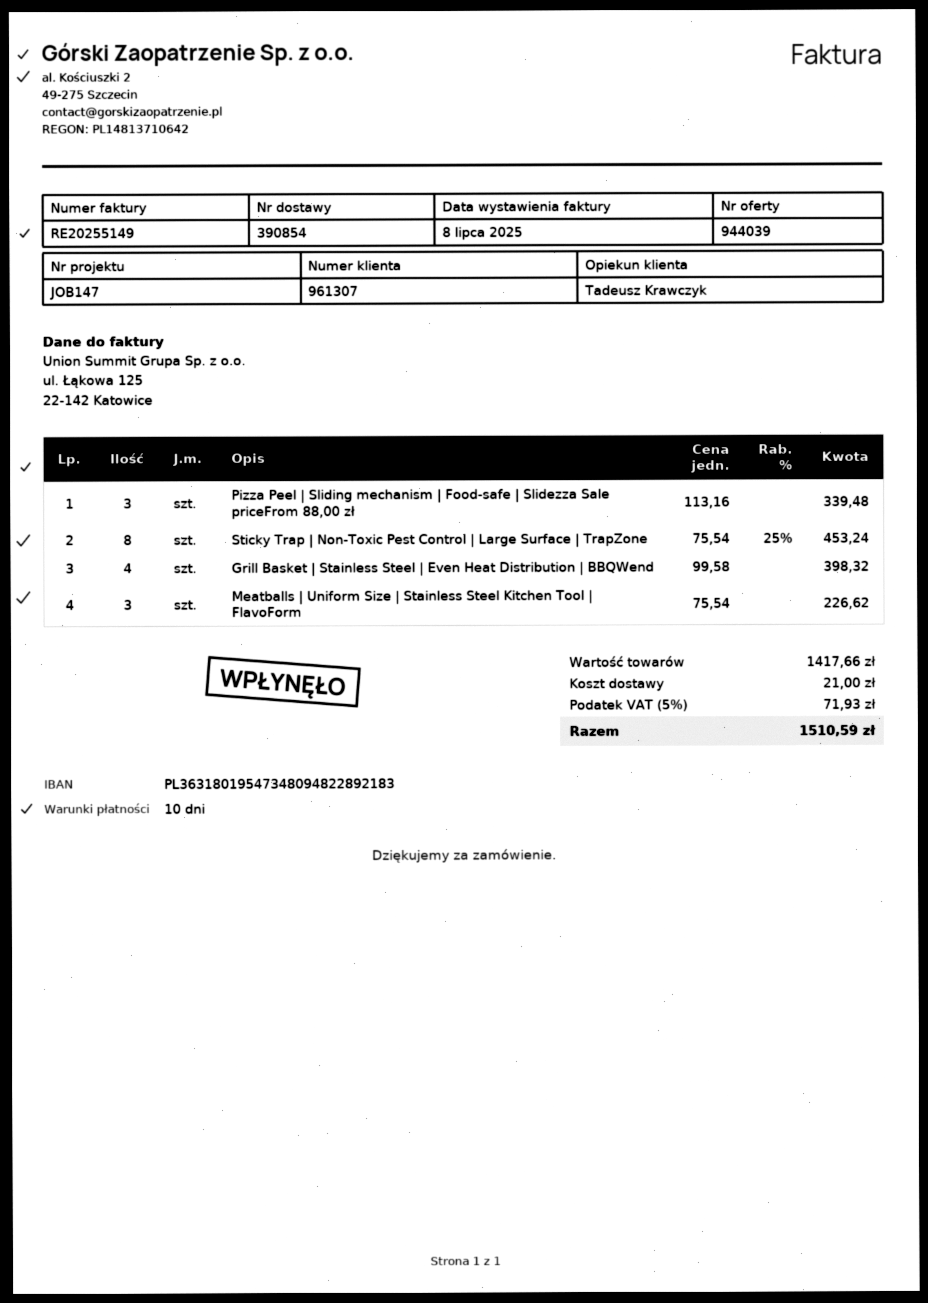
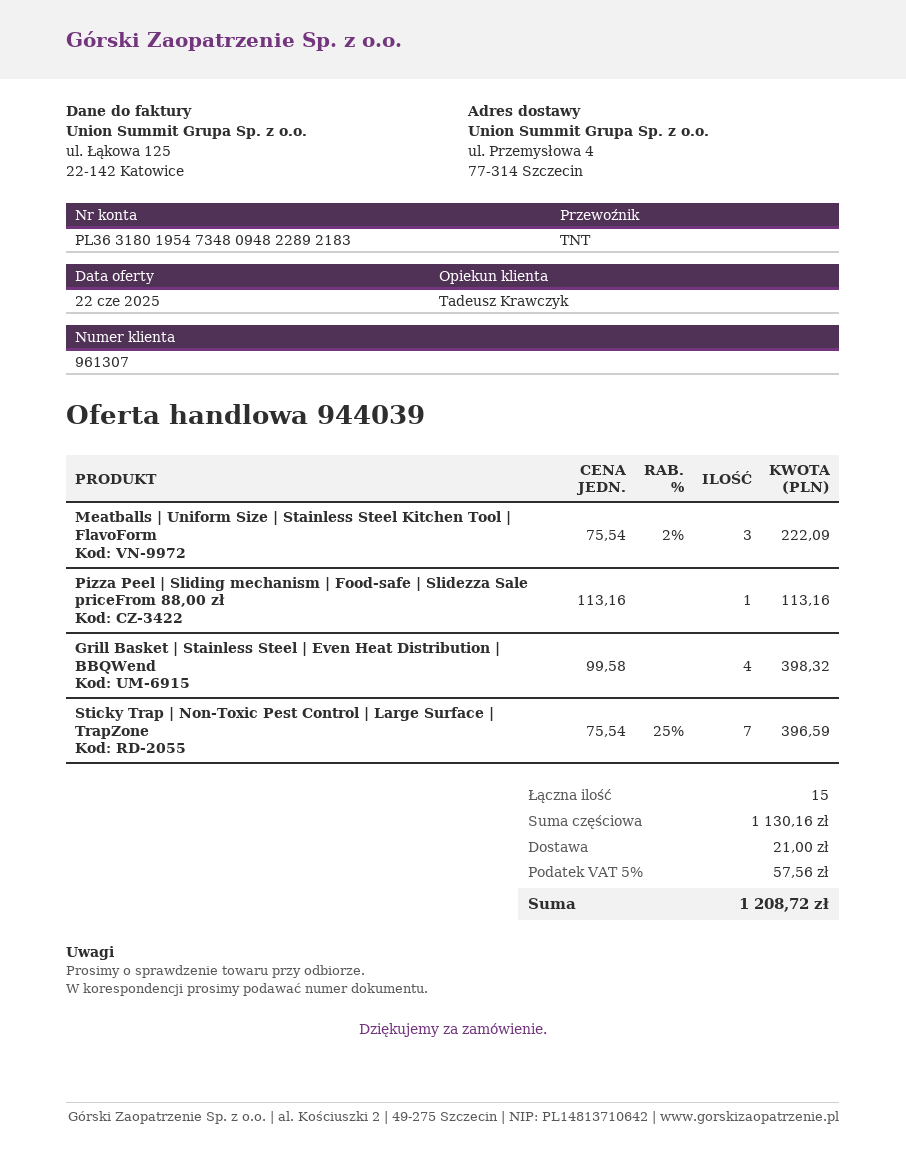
Pizza Peel | Sliding mechanism | Food-safe | Slidezza Sale priceFrom 88,00 zł: 3 x 113.16 = 339.48 -> 1 x 113.16 = 113.16
Sticky Trap | Non-Toxic Pest Control | Large Surface | TrapZone: 8 x 75.54 - 25% = 453.24 -> 7 x 75.54 - 25% = 396.59
Meatballs | Uniform Size | Stainless Steel Kitchen Tool | FlavoForm: 3 x 75.54 = 226.62 -> 3 x 75.54 - 2% = 222.09
subtotal: 1417.66 -> 1130.16
tax: 5% = 71.93 -> 5% = 57.56
total: 1510.59 -> 1208.72

